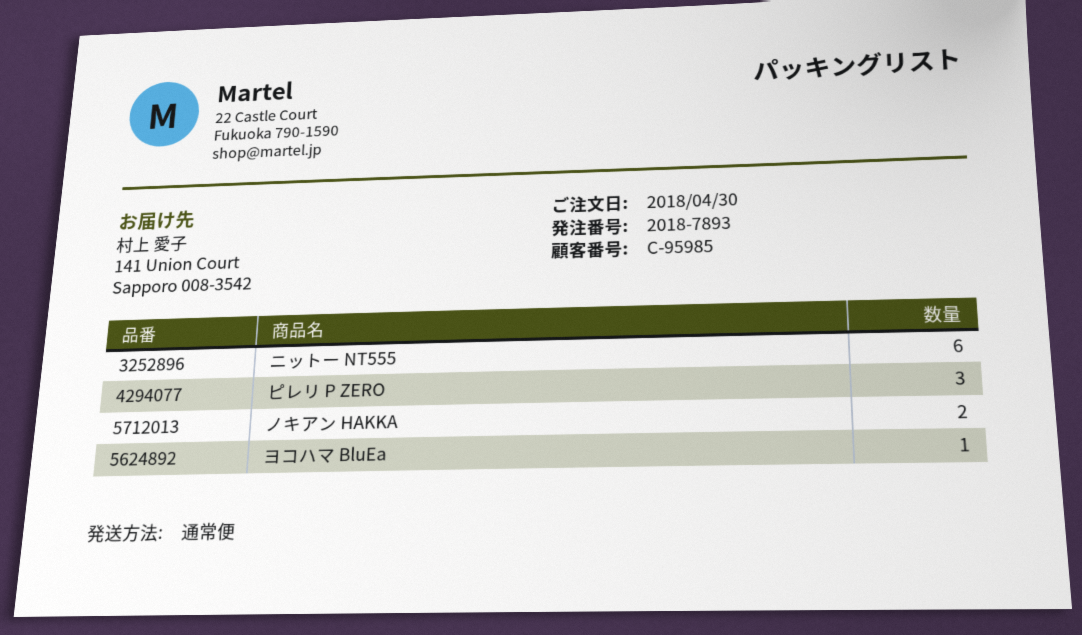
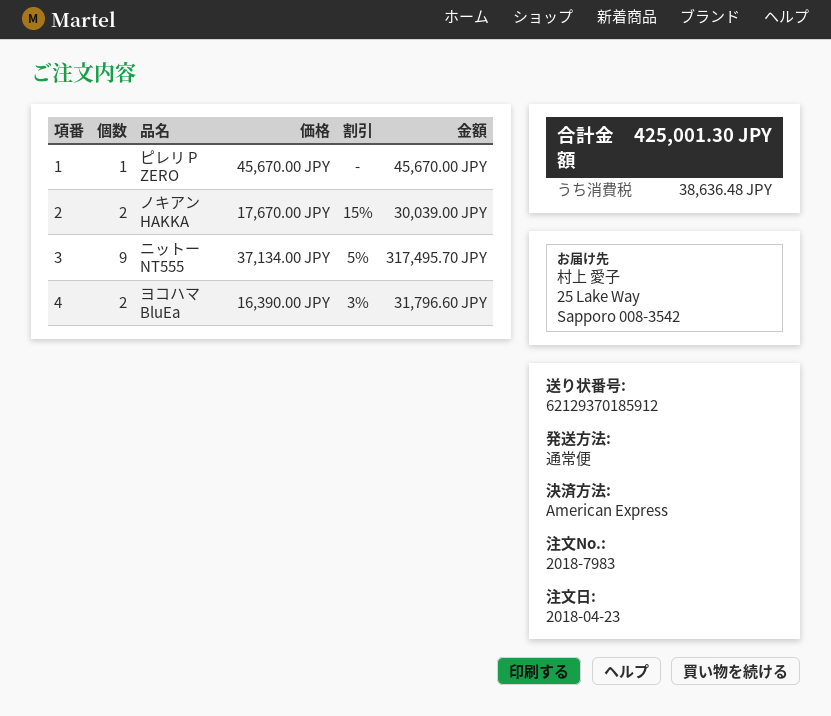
order number: 2018-7893 -> 2018-7983
order date: 2018-04-30 -> 2018-04-23
ship to: 141 Union Court, Sapporo 008-3542 -> 25 Lake Way, Sapporo 008-3542
ニットー NT555: 6 -> 9
ピレリ P ZERO: 3 -> 1
ヨコハマ BluEa: 1 -> 2

